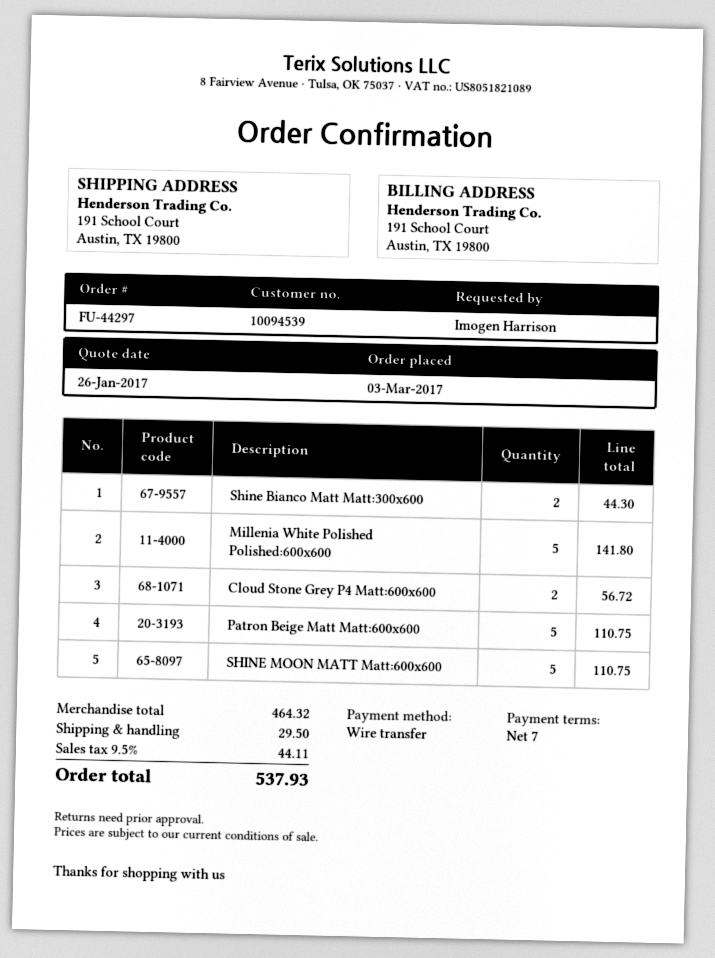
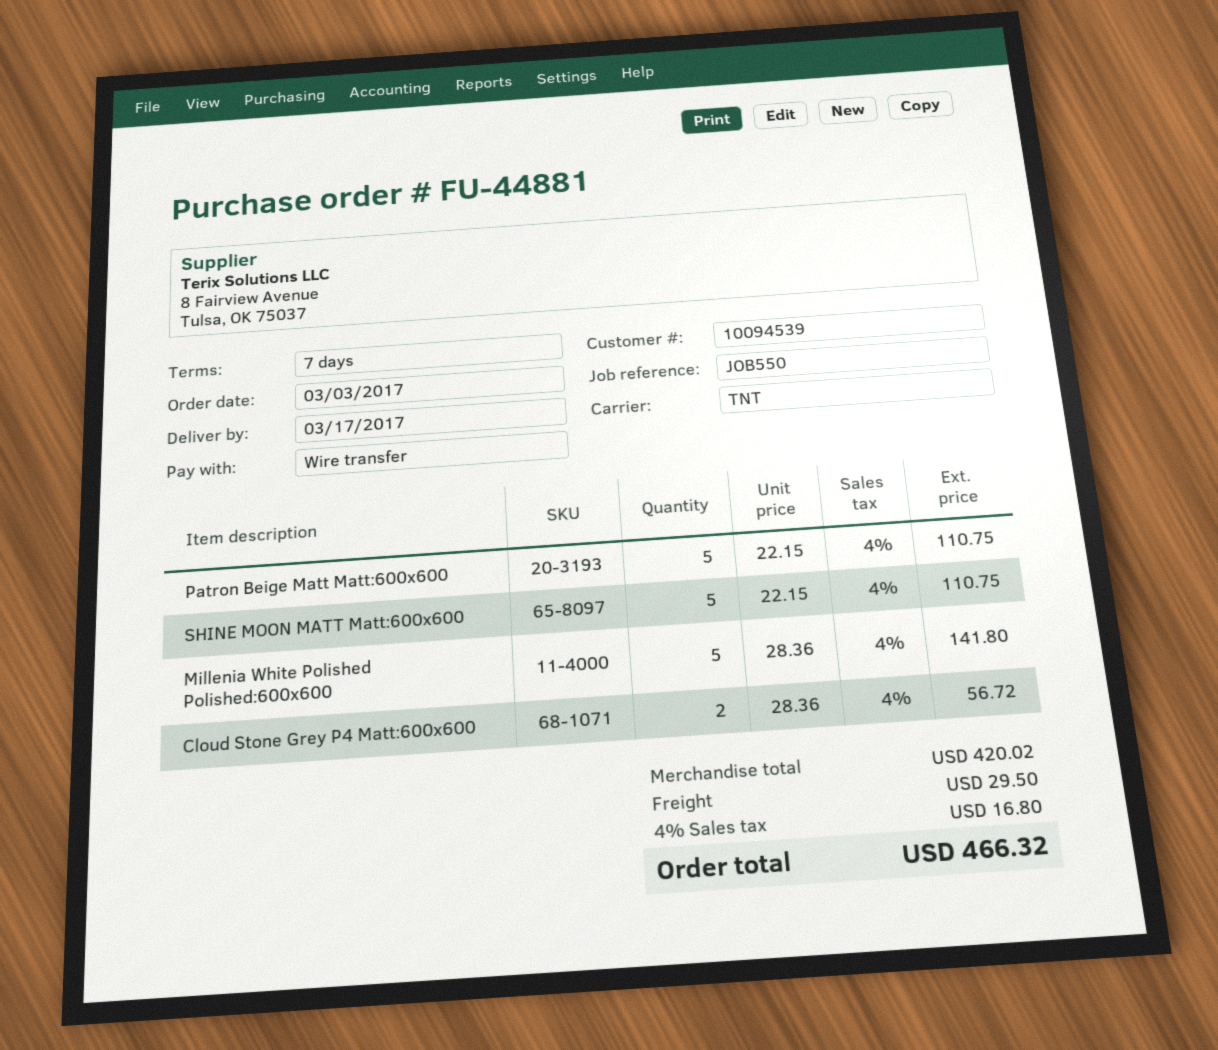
order number: FU-44297 -> FU-44881
Shine Bianco Matt Matt:300x600: 2 for 44.30 -> none
subtotal: 464.32 -> 420.02
tax: 9.5% = 44.11 -> 4% = 16.80
total: 537.93 -> 466.32

